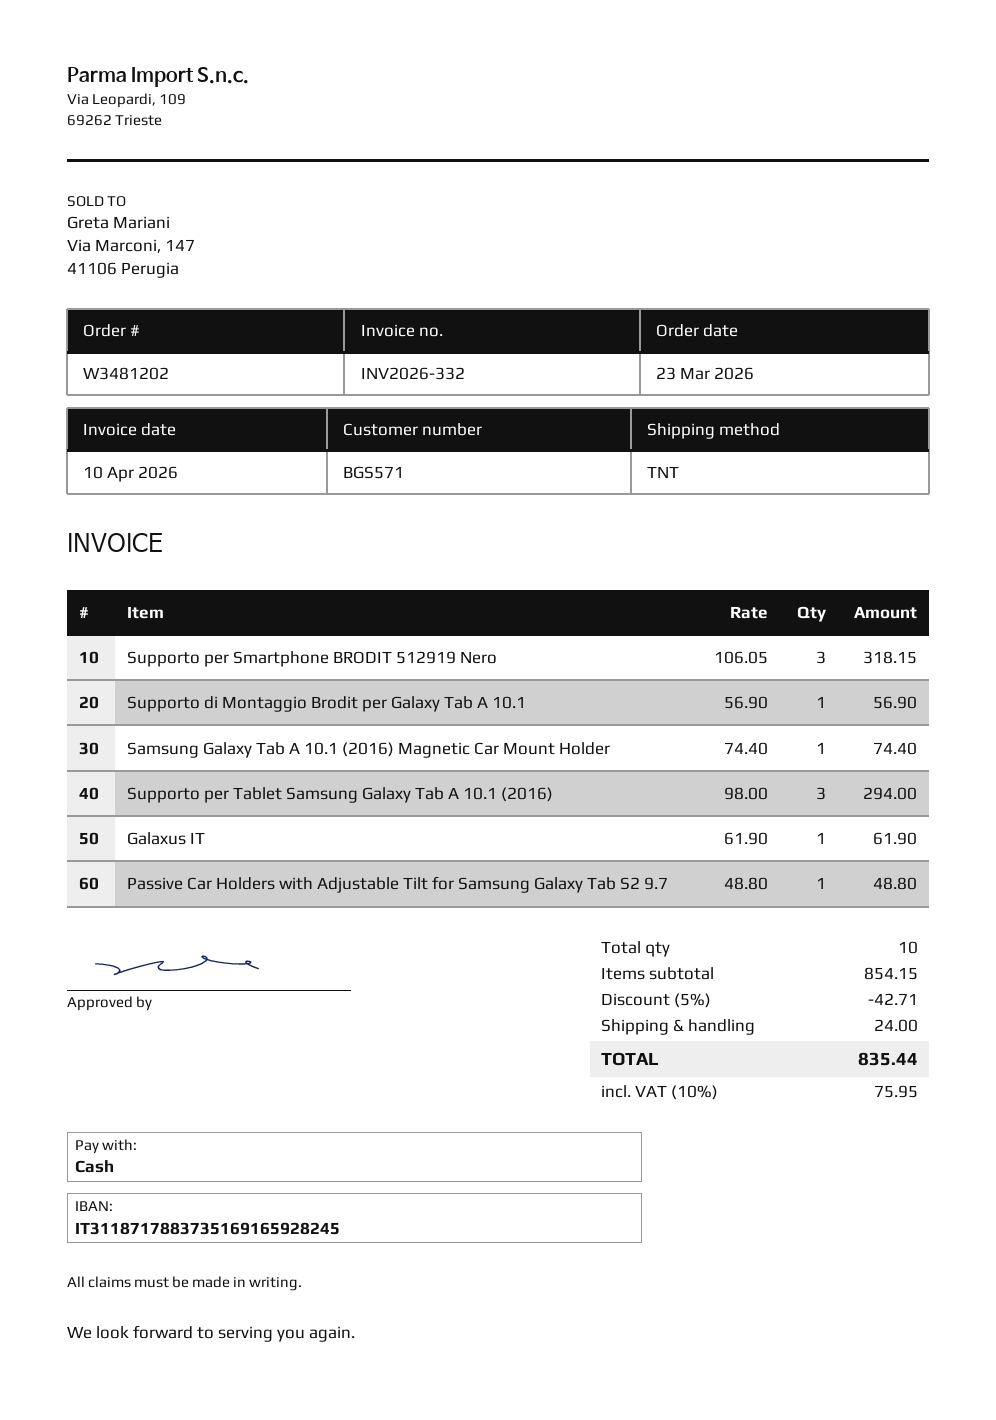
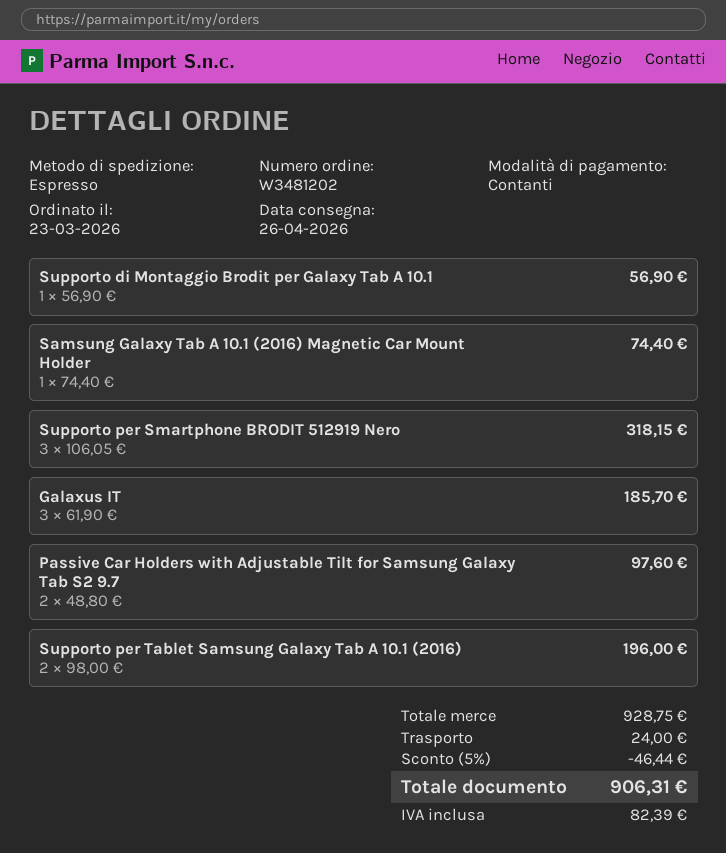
shipping method: TNT -> express
Supporto per Tablet Samsung Galaxy Tab A 10.1 (2016): 3 x 98.00 = 294.00 -> 2 x 98.00 = 196.00
Galaxus IT: 1 x 61.90 = 61.90 -> 3 x 61.90 = 185.70
Passive Car Holders with Adjustable Tilt for Samsung Galaxy Tab S2 9.7: 1 x 48.80 = 48.80 -> 2 x 48.80 = 97.60
subtotal: 854.15 -> 928.75
discount: 5% = 42.71 -> 5% = 46.44
tax: 75.95 -> 82.39
total: 835.44 -> 906.31

